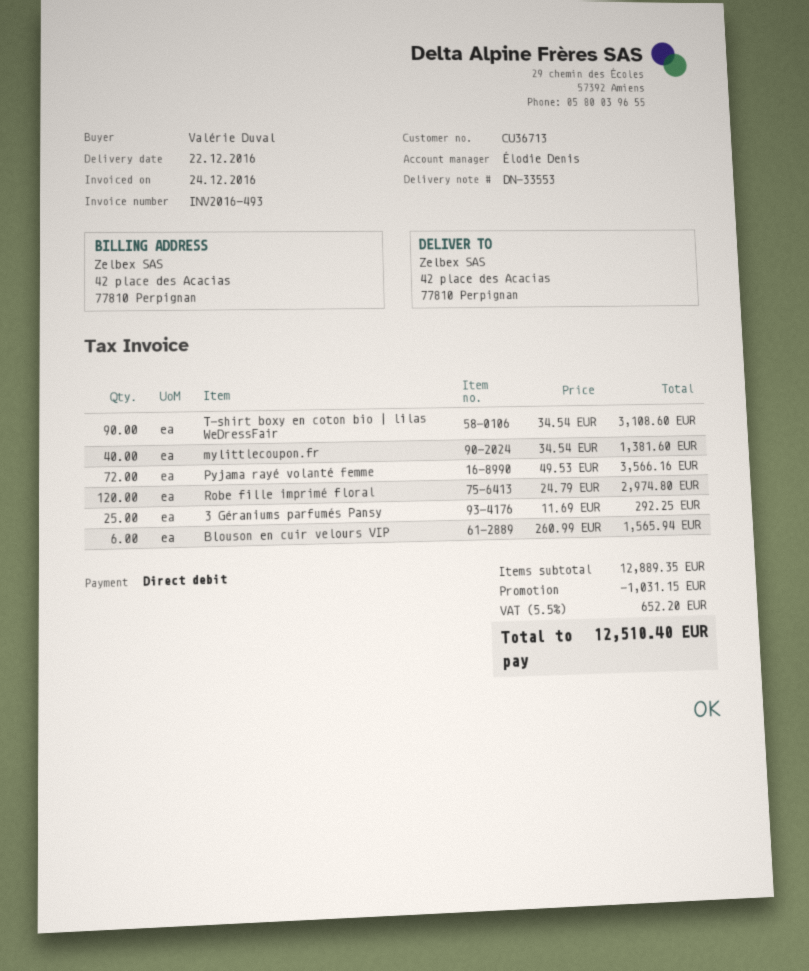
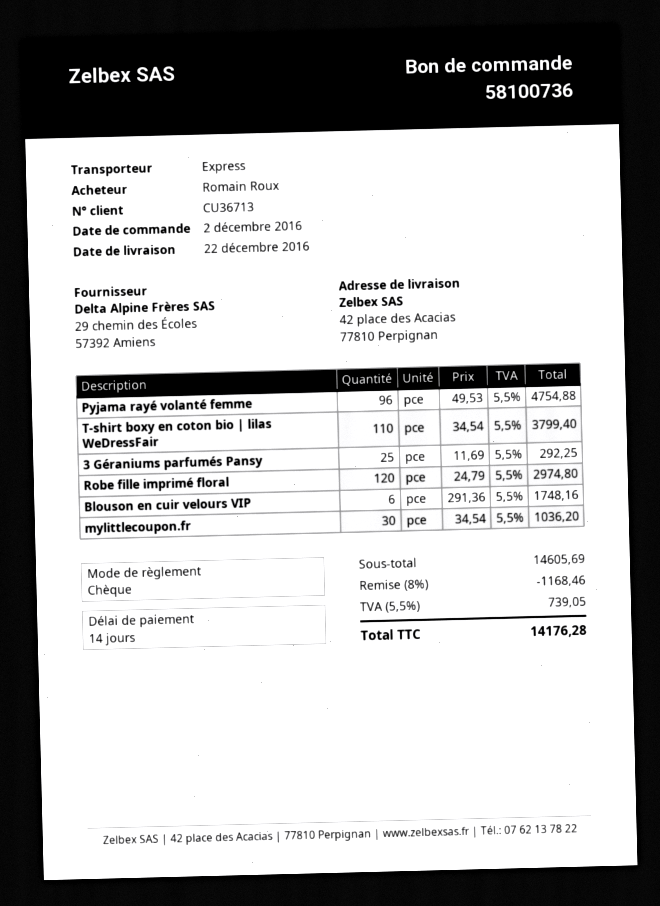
ordered by: Valérie Duval -> Romain Roux
payment method: direct debit -> cheque
T-shirt boxy en coton bio | lilas WeDressFair: 90 x 34.54 = 3108.60 -> 110 x 34.54 = 3799.40
mylittlecoupon.fr: 40 x 34.54 = 1381.60 -> 30 x 34.54 = 1036.20
Pyjama rayé volanté femme: 72 x 49.53 = 3566.16 -> 96 x 49.53 = 4754.88
Blouson en cuir velours VIP: 6 x 260.99 = 1565.94 -> 6 x 291.36 = 1748.16
subtotal: 12889.35 -> 14605.69
discount: 1031.15 -> 1168.46
tax: 5.5% = 652.20 -> 5.5% = 739.05
total: 12510.40 -> 14176.28

